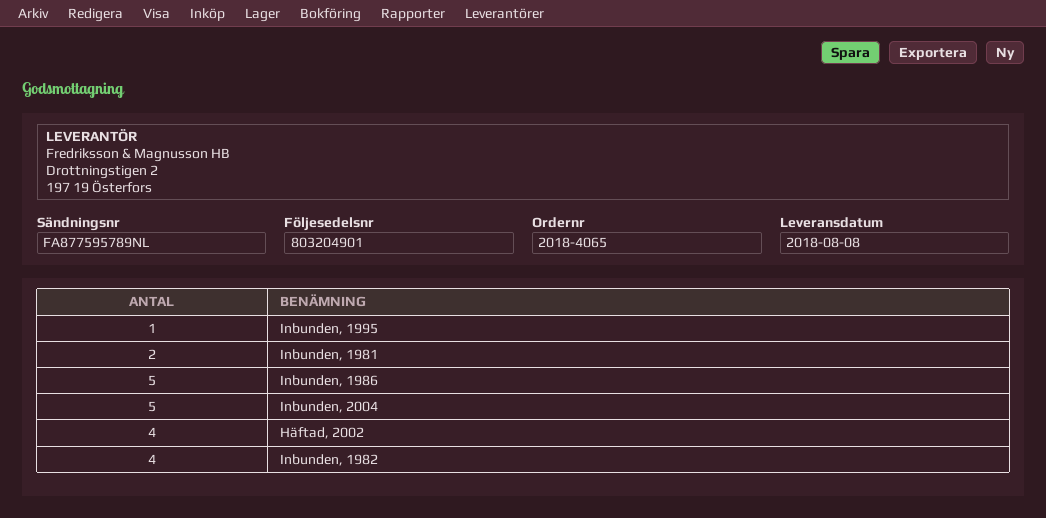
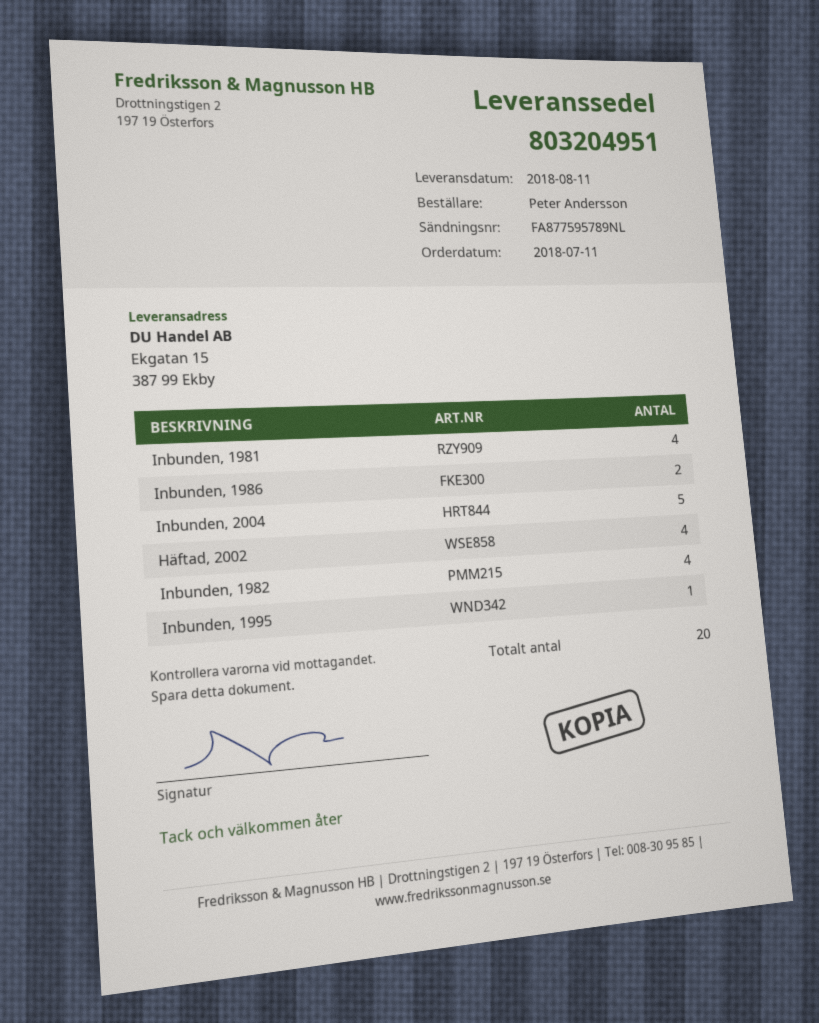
delivery note number: 803204901 -> 803204951
delivery date: 2018-08-08 -> 2018-08-11
Inbunden, 1981: 2 -> 4
Inbunden, 1986: 5 -> 2

